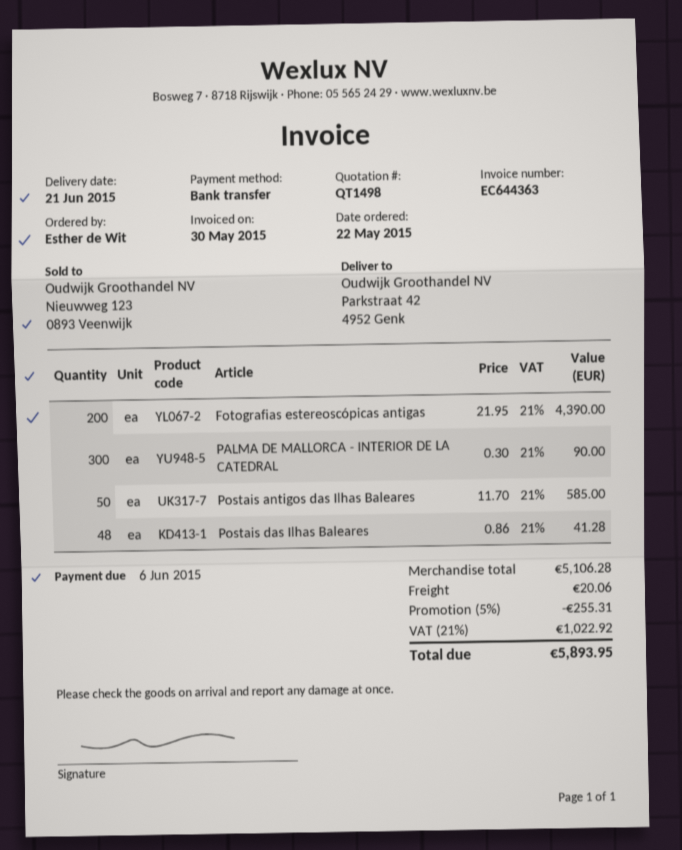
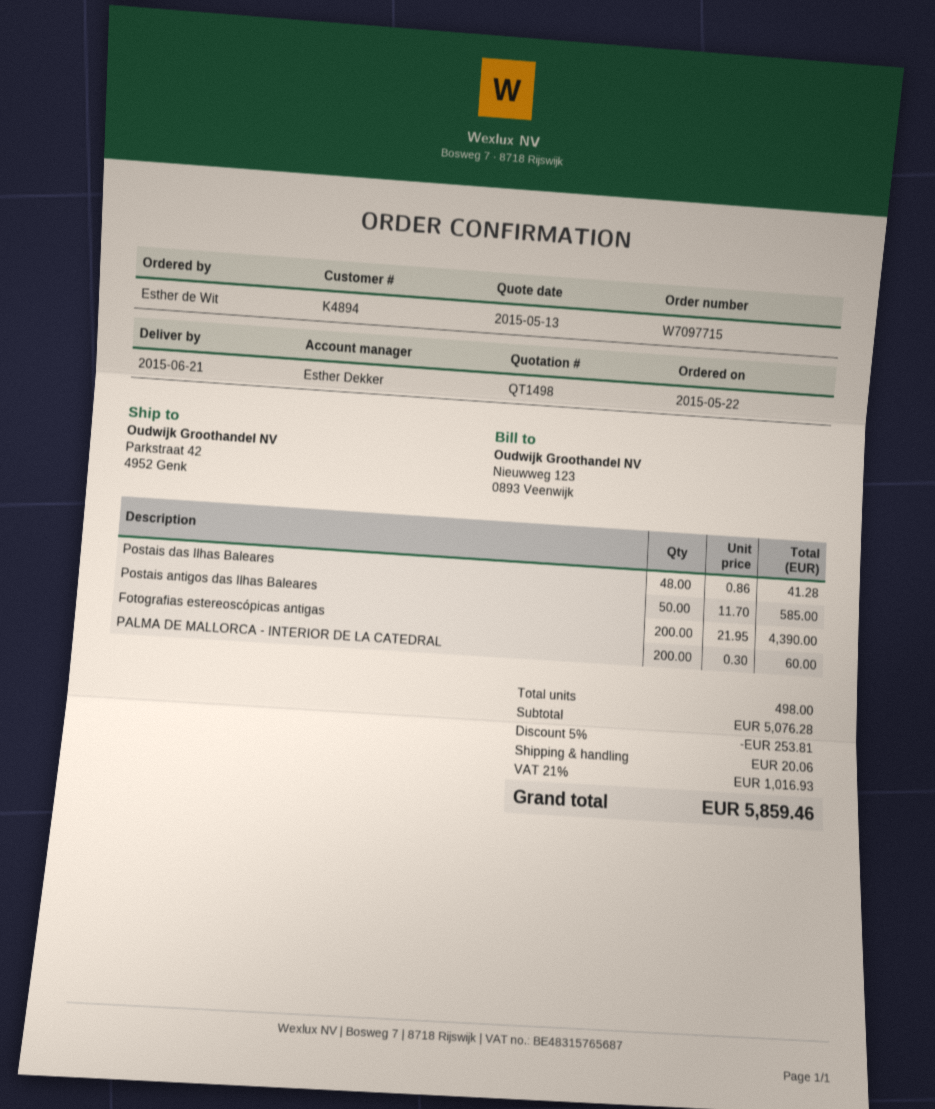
PALMA DE MALLORCA - INTERIOR DE LA CATEDRAL: 300 x 0.30 = 90.00 -> 200 x 0.30 = 60.00
subtotal: 5106.28 -> 5076.28
discount: 5% = 255.31 -> 5% = 253.81
tax: 21% = 1022.92 -> 21% = 1016.93
total: 5893.95 -> 5859.46

